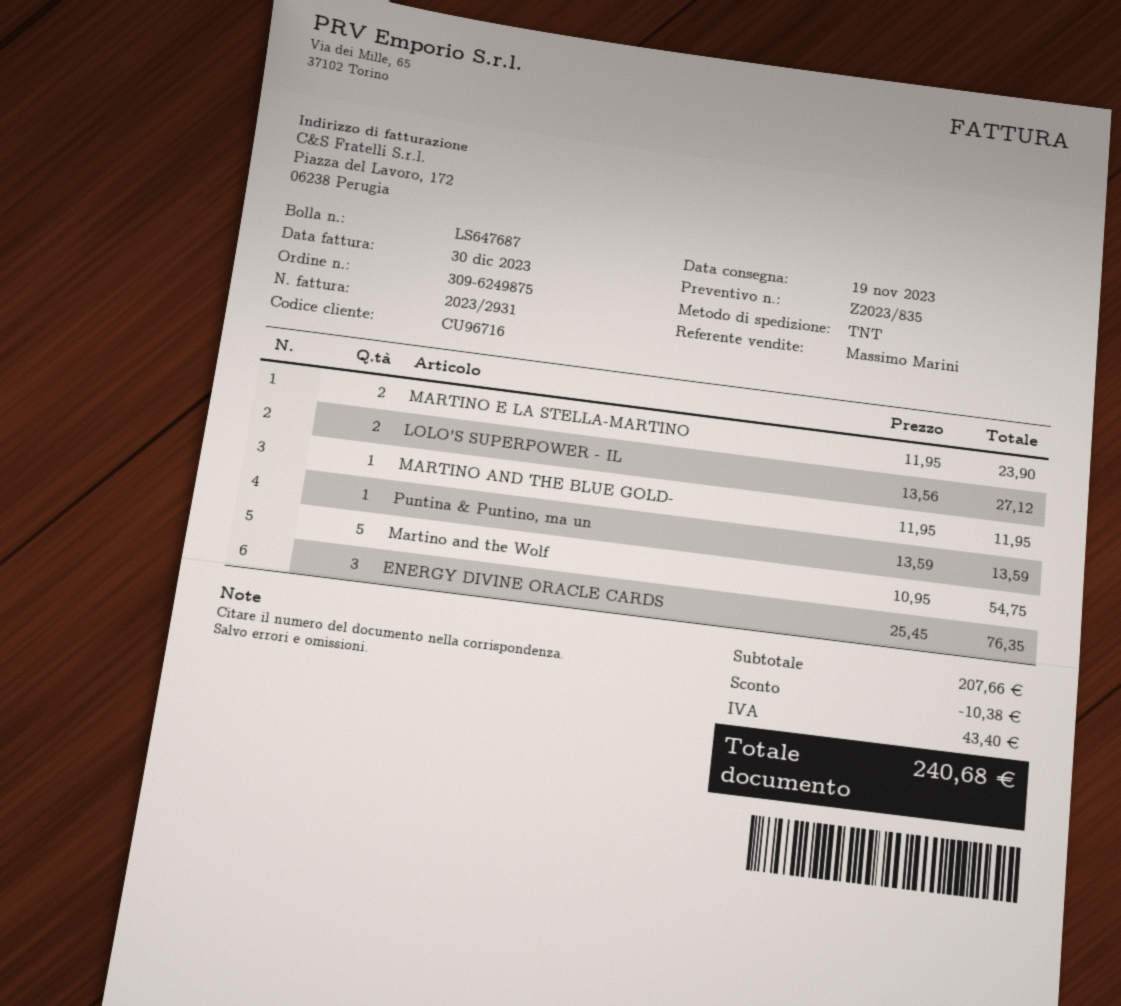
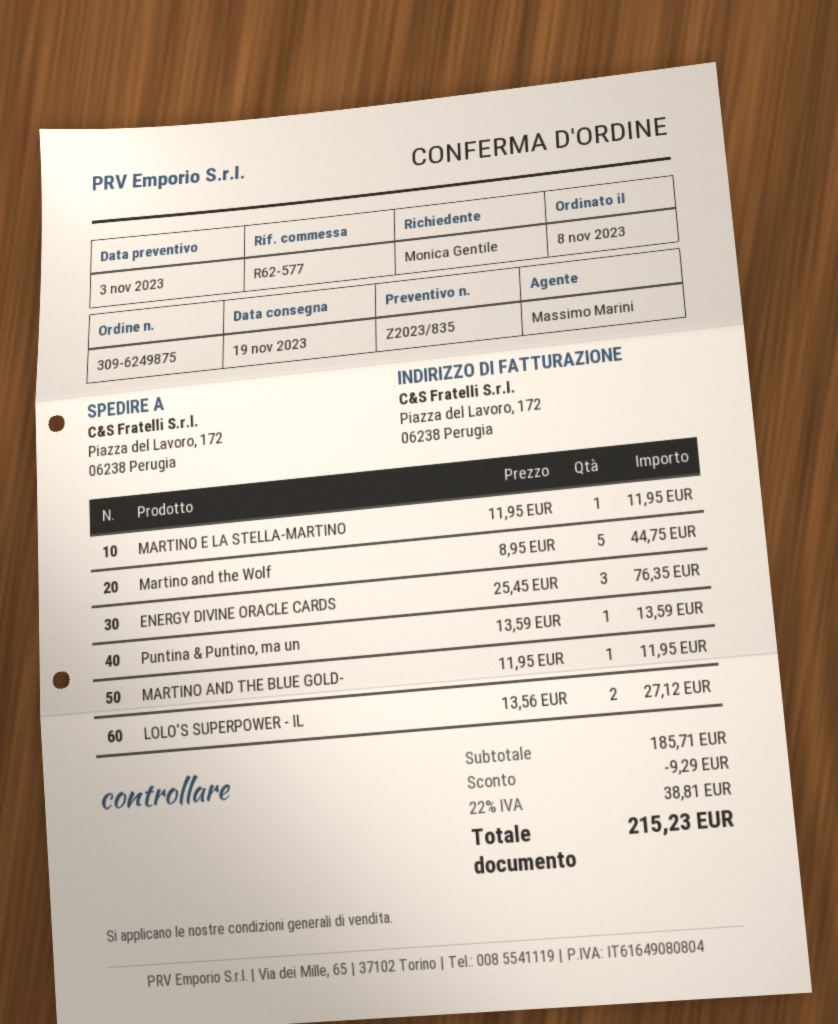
MARTINO E LA STELLA-MARTINO: 2 x 11.95 = 23.90 -> 1 x 11.95 = 11.95
Martino and the Wolf: 5 x 10.95 = 54.75 -> 5 x 8.95 = 44.75
subtotal: 207.66 -> 185.71
discount: 10.38 -> 9.29
tax: 43.40 -> 38.81
total: 240.68 -> 215.23

